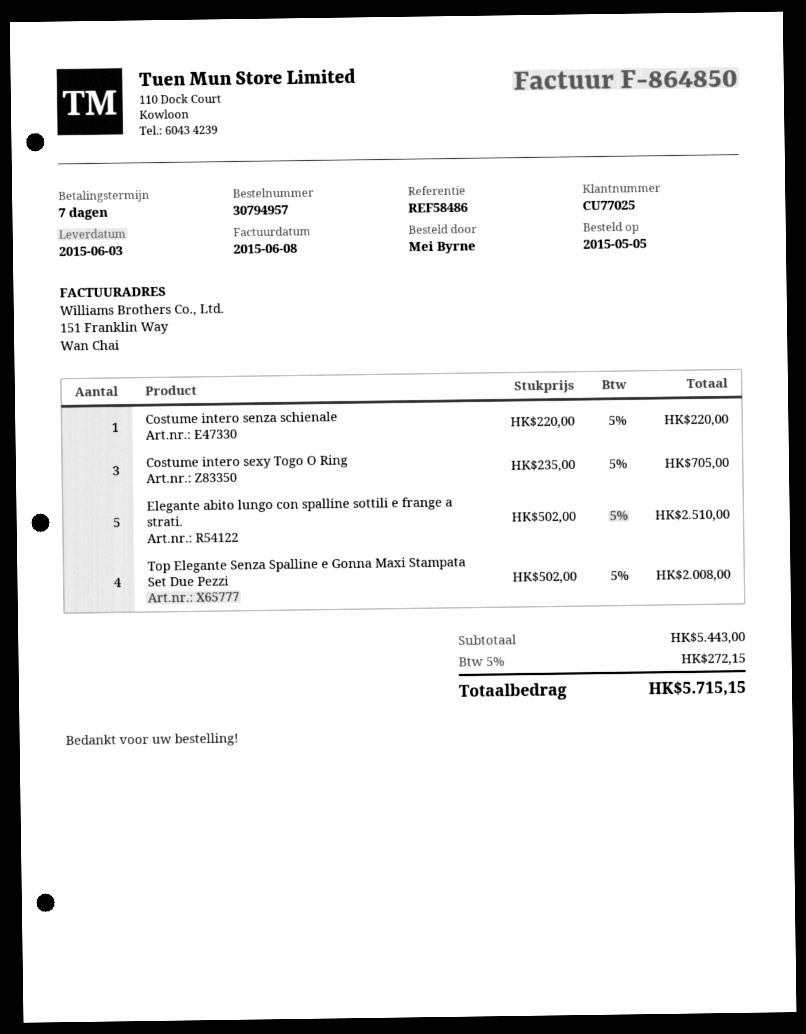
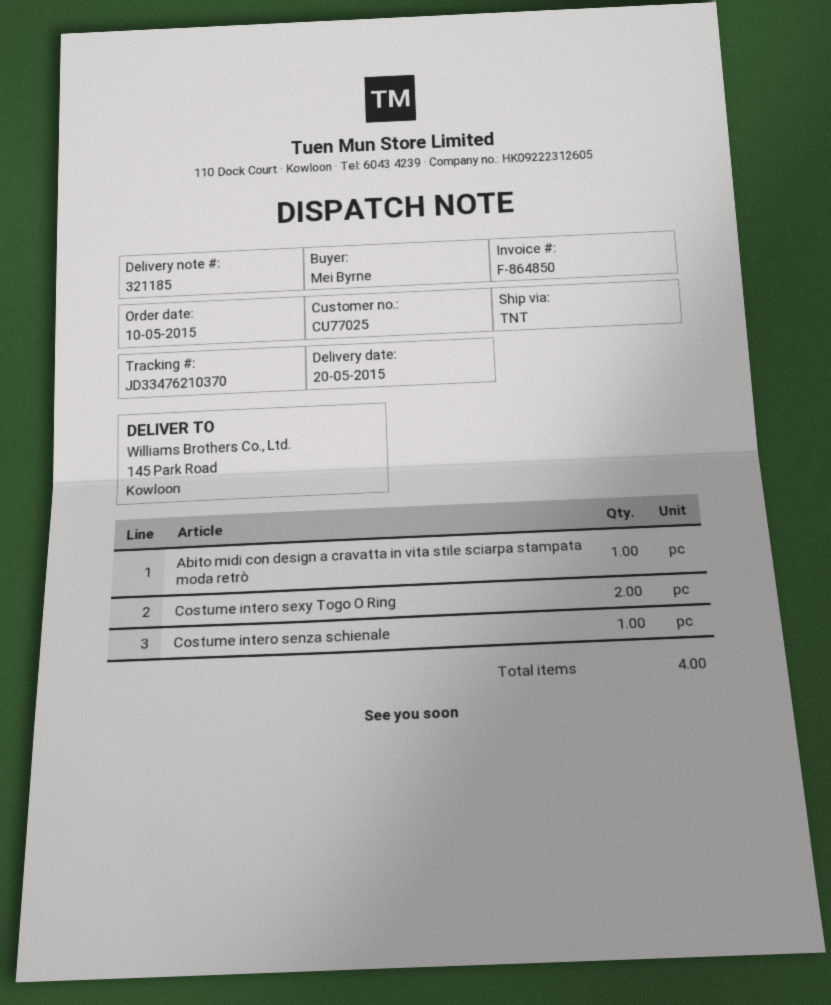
order date: 2015-05-05 -> 2015-05-10
delivery date: 2015-06-03 -> 2015-05-20
Costume intero sexy Togo O Ring: 3 -> 2
Elegante abito lungo con spalline sottili e frange a strati.: 5 -> none
Top Elegante Senza Spalline e Gonna Maxi Stampata Set Due Pezzi: 4 -> none
Abito midi con design a cravatta in vita stile sciarpa stampata moda retrò: none -> 1

